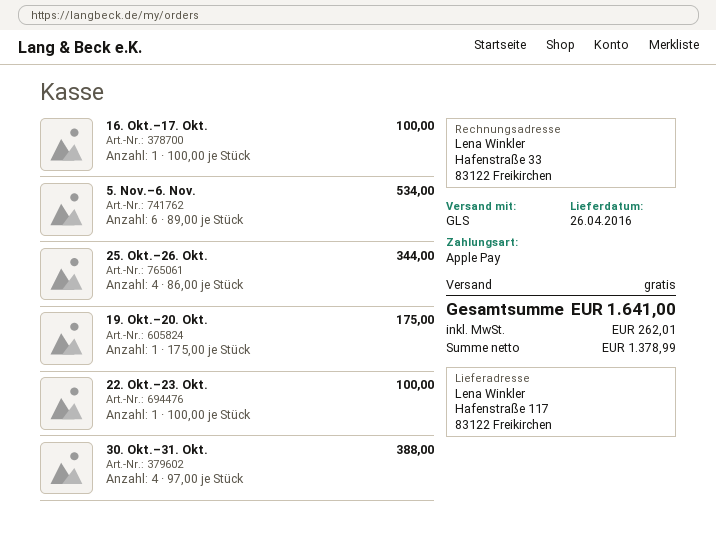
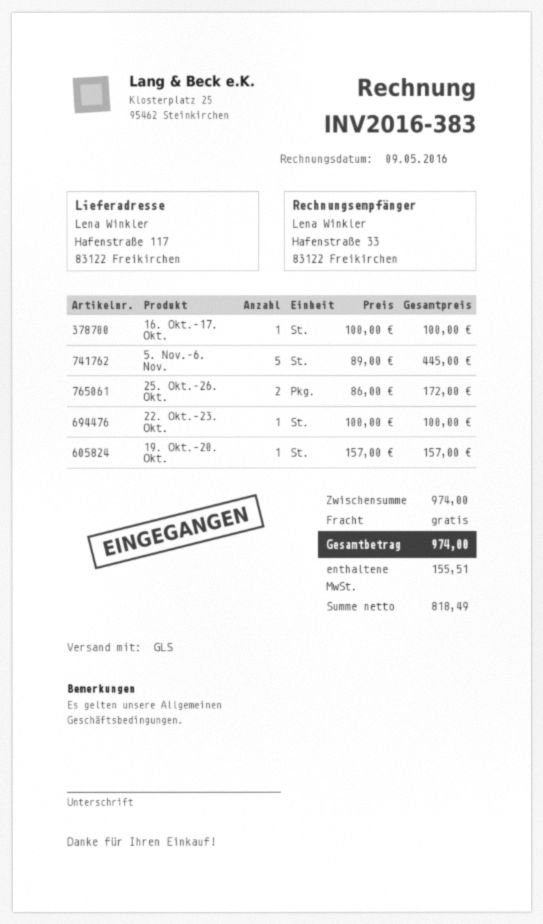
5. Nov.–6. Nov.: 6 x 89.00 = 534.00 -> 5 x 89.00 = 445.00
25. Okt.–26. Okt.: 4 x 86.00 = 344.00 -> 2 x 86.00 = 172.00
19. Okt.–20. Okt.: 1 x 175.00 = 175.00 -> 1 x 157.00 = 157.00
30. Okt.–31. Okt.: 4 x 97.00 = 388.00 -> none
net: 1378.99 -> 818.49
tax: 262.01 -> 155.51
total: 1641.00 -> 974.00

